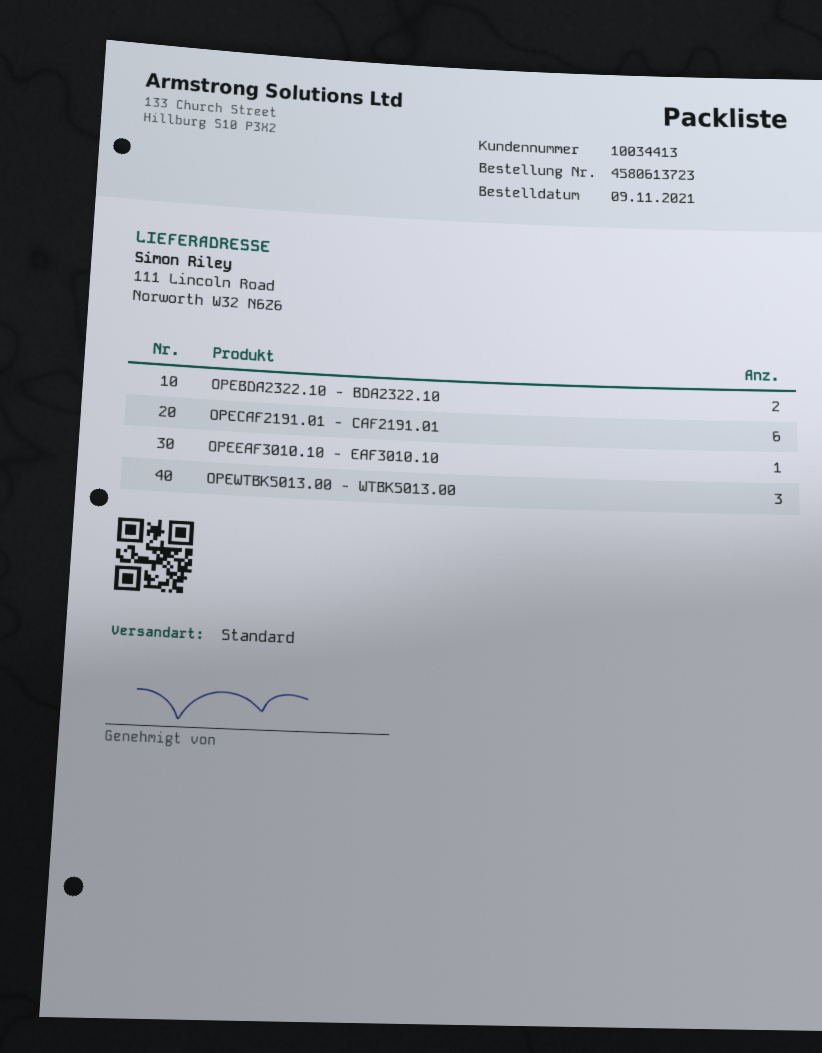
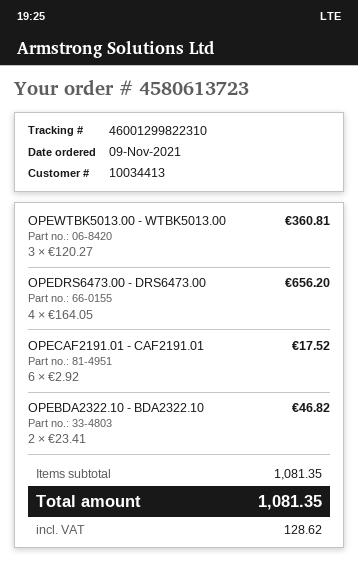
OPEEAF3010.10 - EAF3010.10: 1 -> none
OPEDRS6473.00 - DRS6473.00: none -> 4

